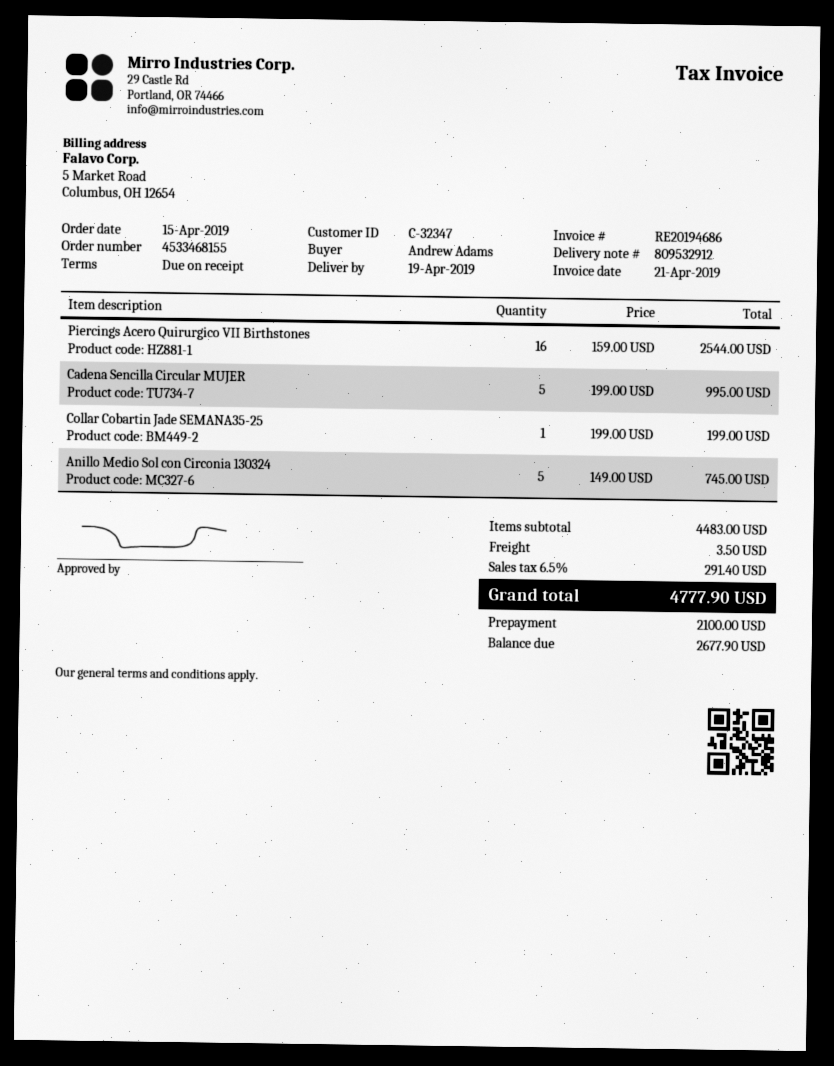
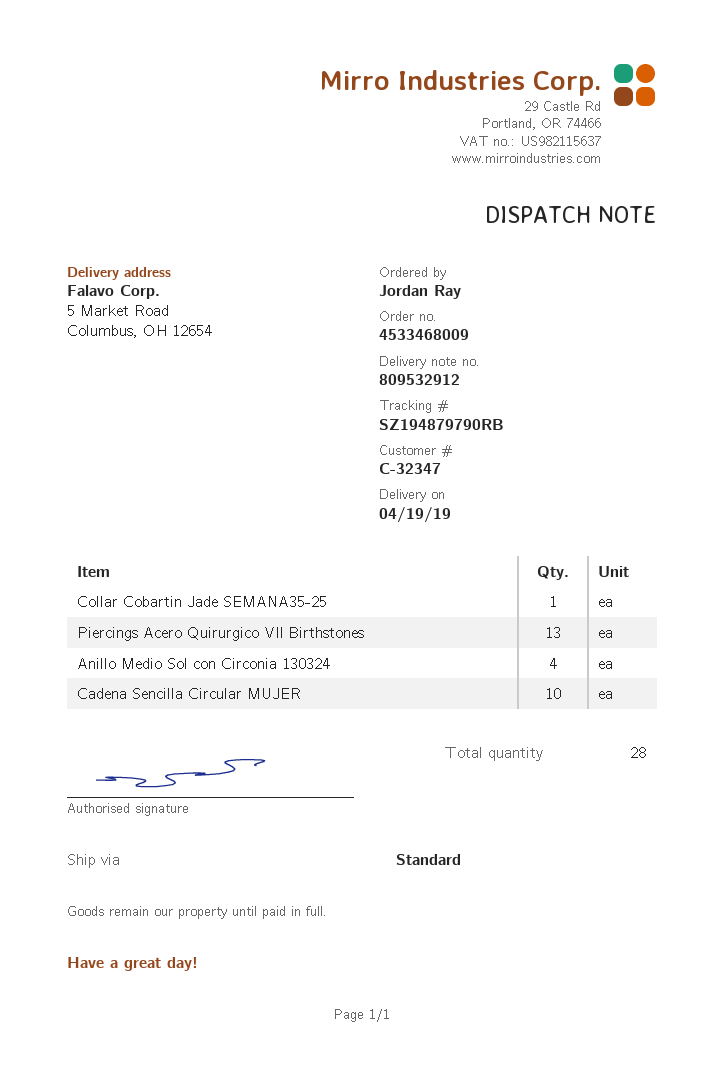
order number: 4533468155 -> 4533468009
ordered by: Andrew Adams -> Jordan Ray
Piercings Acero Quirurgico VII Birthstones: 16 -> 13
Cadena Sencilla Circular MUJER: 5 -> 10
Anillo Medio Sol con Circonia 130324: 5 -> 4

